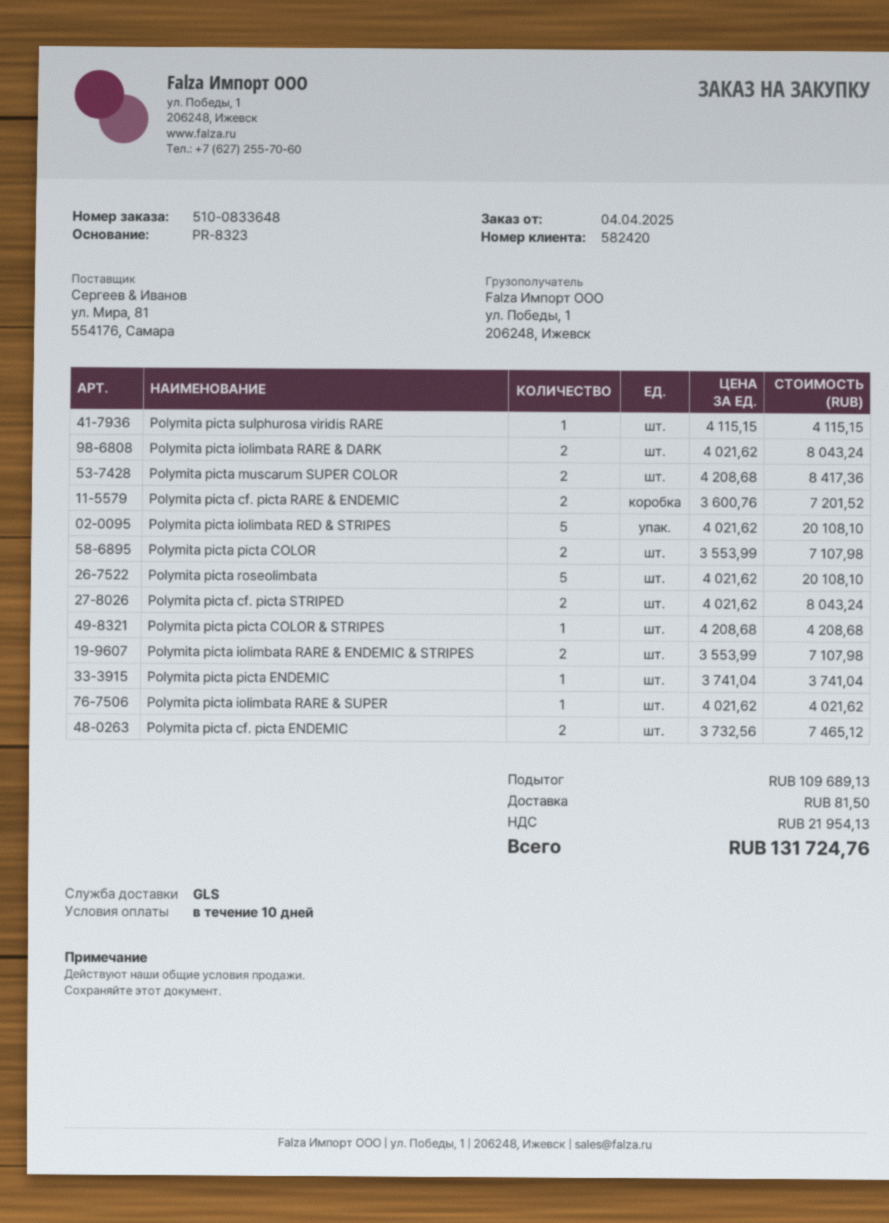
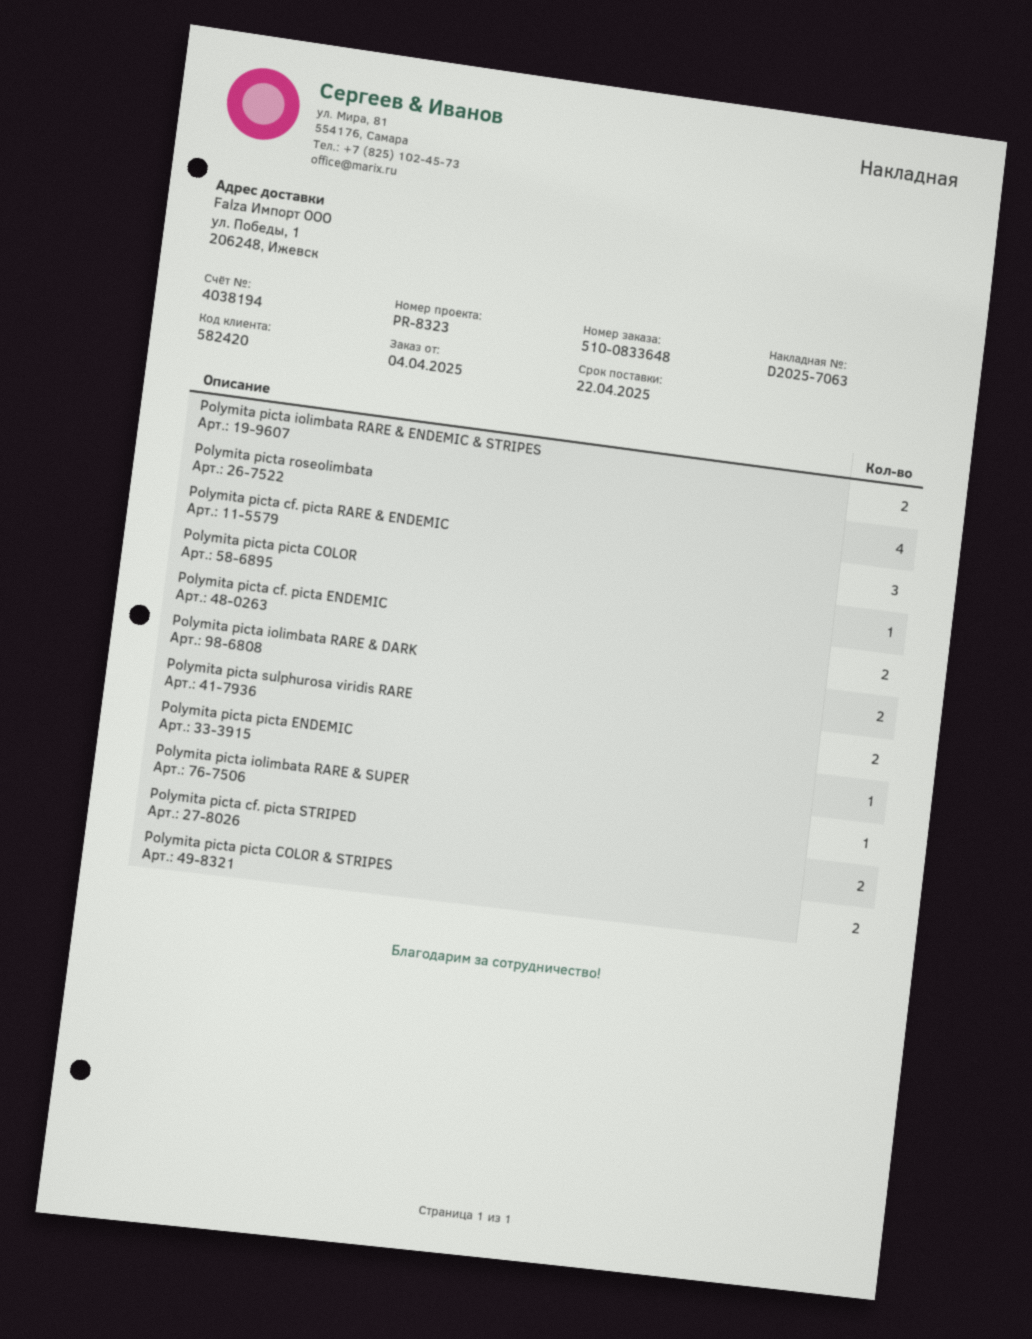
Polymita picta sulphurosa viridis RARE: 1 -> 2
Polymita picta muscarum SUPER COLOR: 2 -> none
Polymita picta cf. picta RARE & ENDEMIC: 2 -> 3
Polymita picta iolimbata RED & STRIPES: 5 -> none
Polymita picta picta COLOR: 2 -> 1
Polymita picta roseolimbata: 5 -> 4
Polymita picta picta COLOR & STRIPES: 1 -> 2

